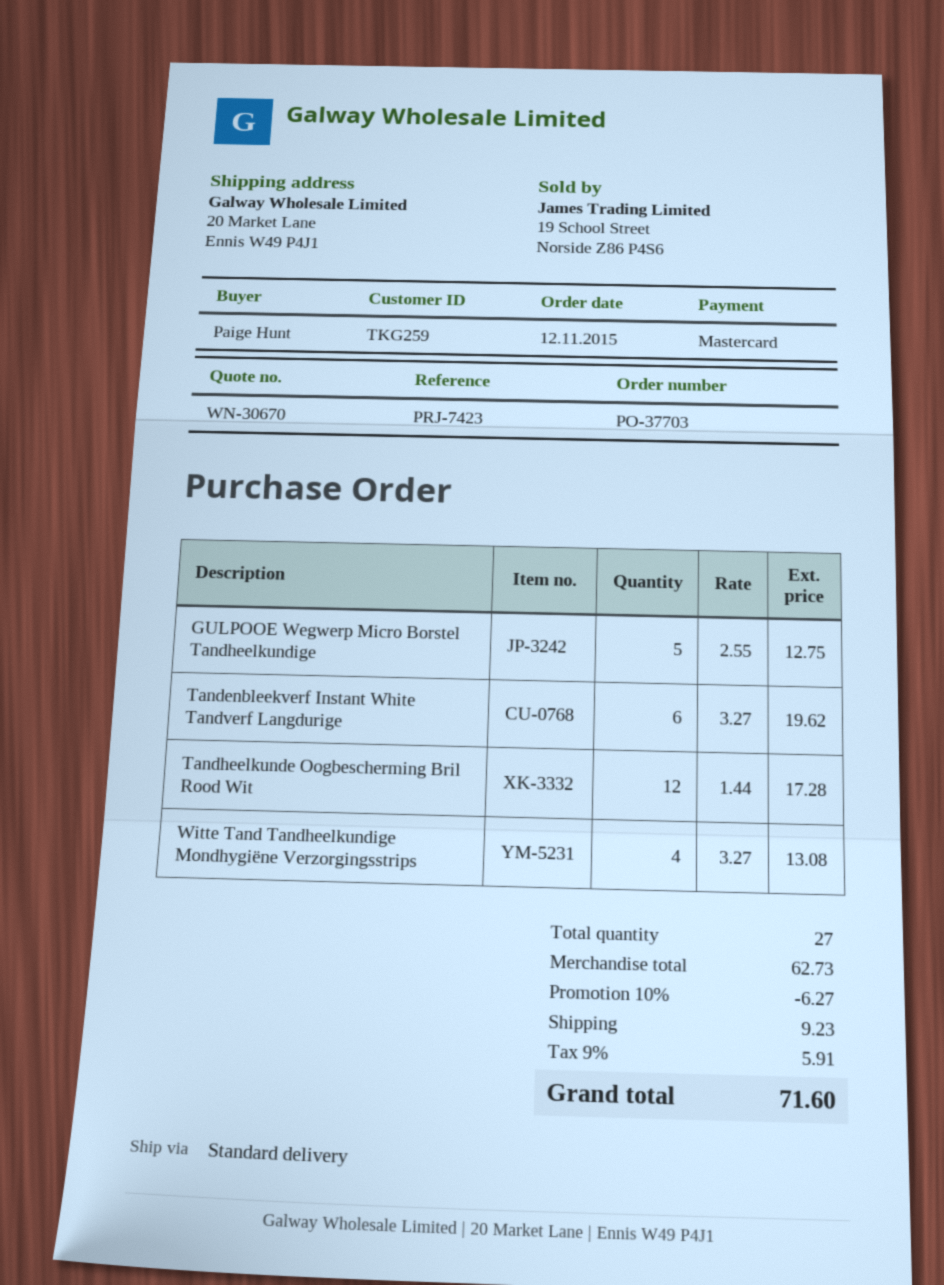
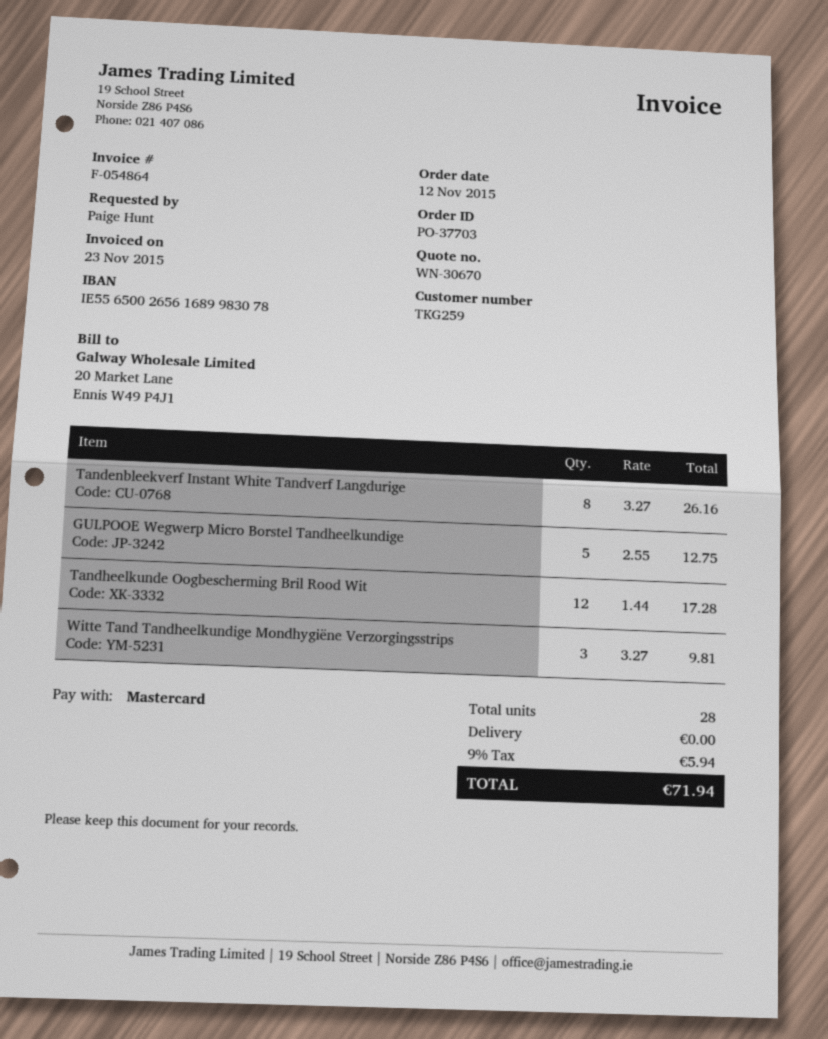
Tandenbleekverf Instant White Tandverf Langdurige: 6 x 3.27 = 19.62 -> 8 x 3.27 = 26.16
Witte Tand Tandheelkundige Mondhygiëne Verzorgingsstrips: 4 x 3.27 = 13.08 -> 3 x 3.27 = 9.81
total quantity: 27 -> 28
discount: 10% = 6.27 -> none
shipping: 9.23 -> 0.00
tax: 9% = 5.91 -> 9% = 5.94
total: 71.60 -> 71.94

